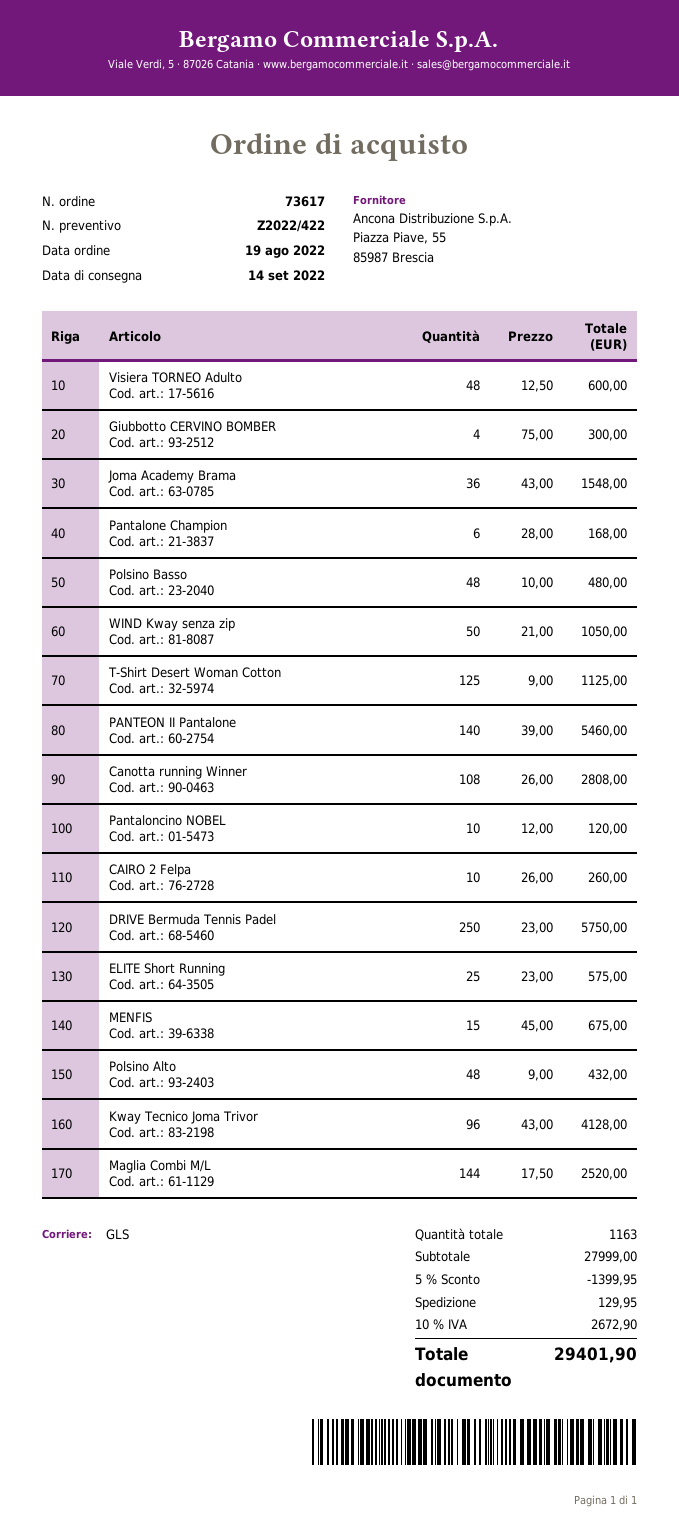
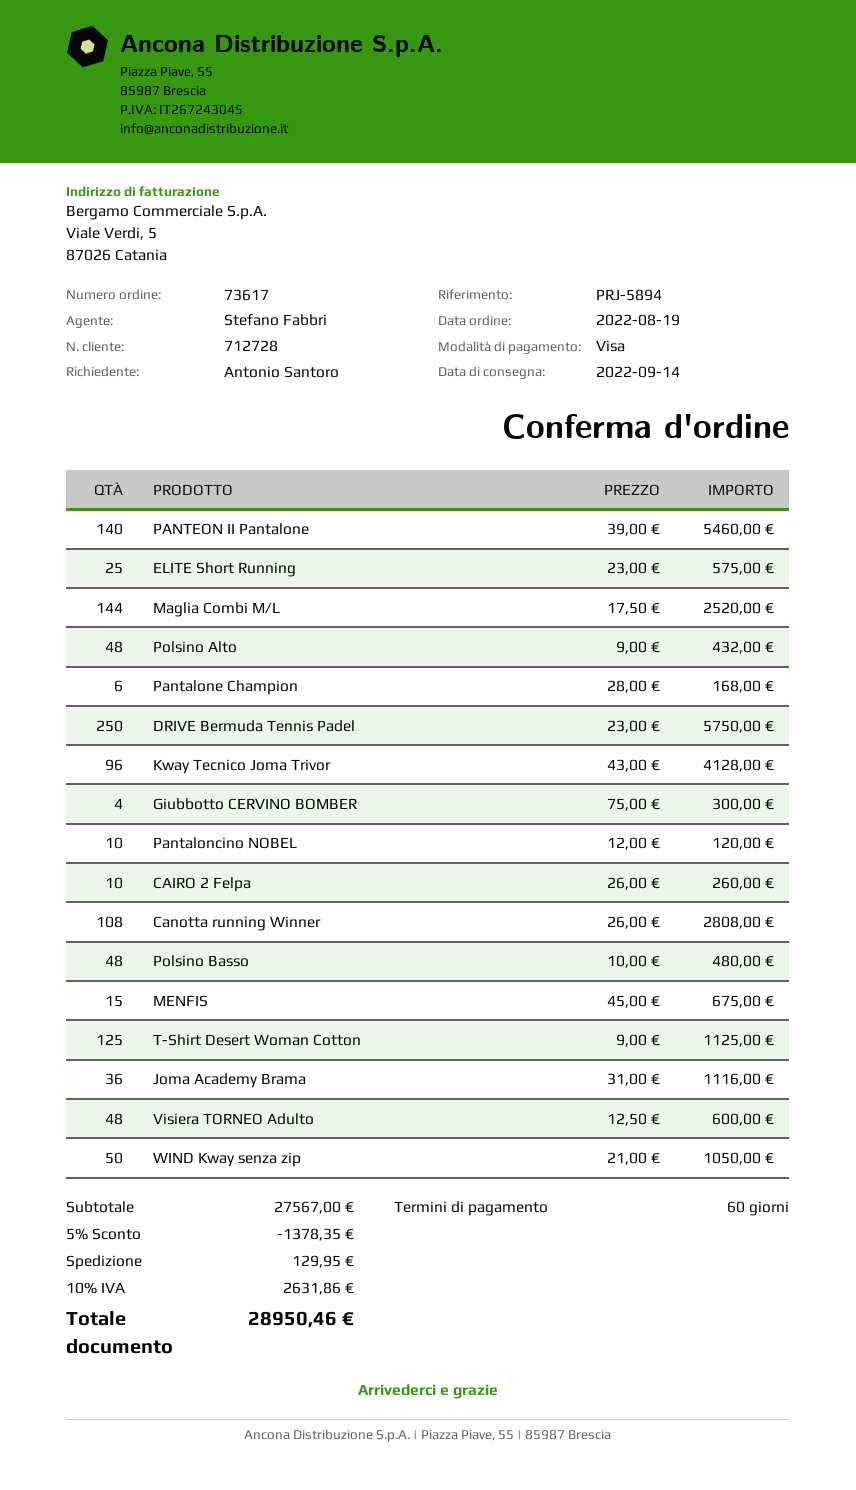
Joma Academy Brama: 36 x 43.00 = 1548.00 -> 36 x 31.00 = 1116.00
subtotal: 27999.00 -> 27567.00
discount: 5% = 1399.95 -> 5% = 1378.35
tax: 10% = 2672.90 -> 10% = 2631.86
total: 29401.90 -> 28950.46

